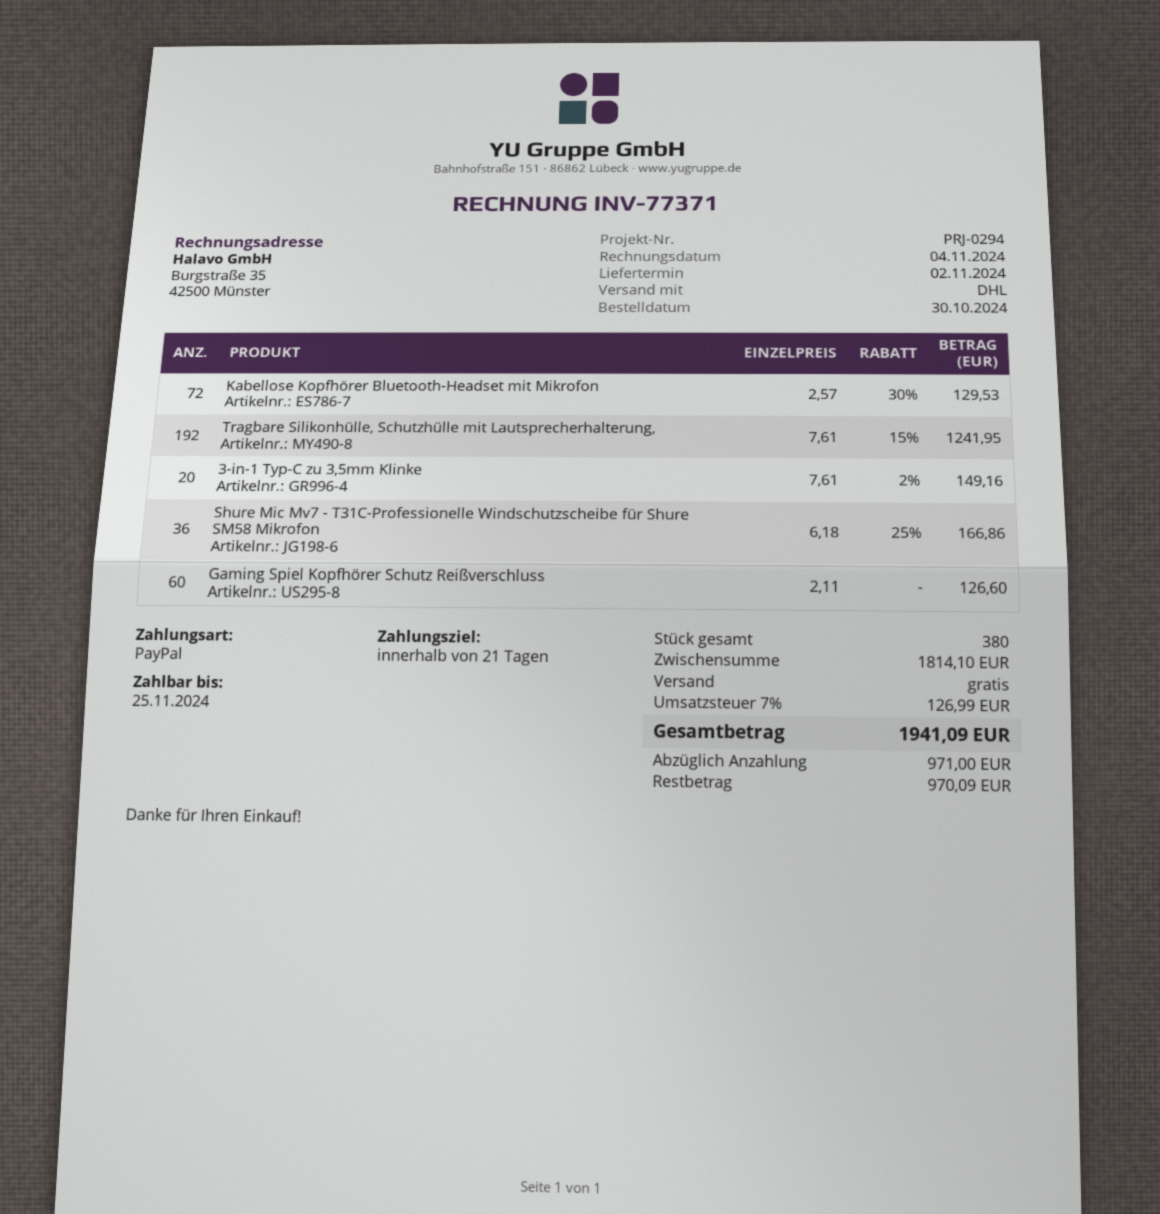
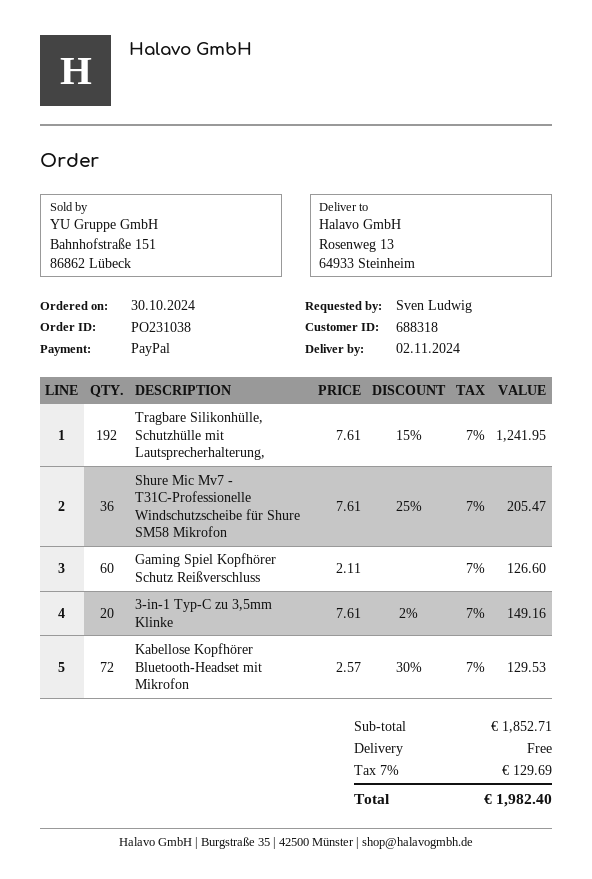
Shure Mic Mv7 - T31C-Professionelle Windschutzscheibe für Shure SM58 Mikrofon: 36 x 6.18 - 25% = 166.86 -> 36 x 7.61 - 25% = 205.47
subtotal: 1814.10 -> 1852.71
tax: 7% = 126.99 -> 7% = 129.69
total: 1941.09 -> 1982.40

